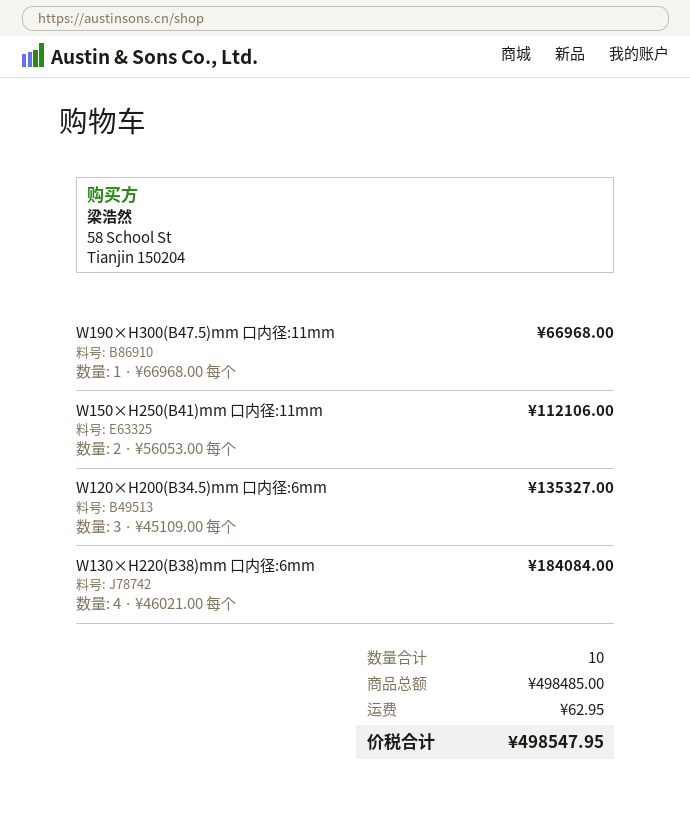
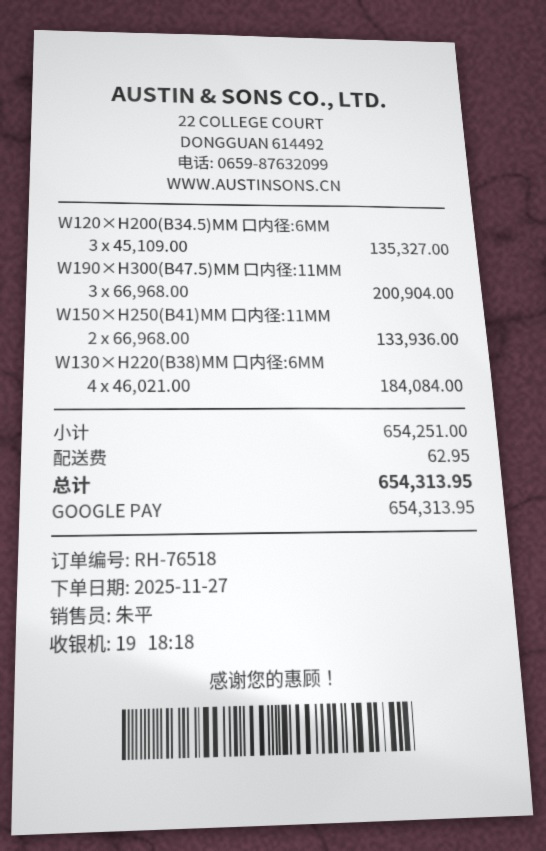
W190×H300(B47.5)mm 口内径:11mm: 1 x 66968.00 = 66968.00 -> 3 x 66968.00 = 200904.00
W150×H250(B41)mm 口内径:11mm: 2 x 56053.00 = 112106.00 -> 2 x 66968.00 = 133936.00
subtotal: 498485.00 -> 654251.00
total: 498547.95 -> 654313.95

